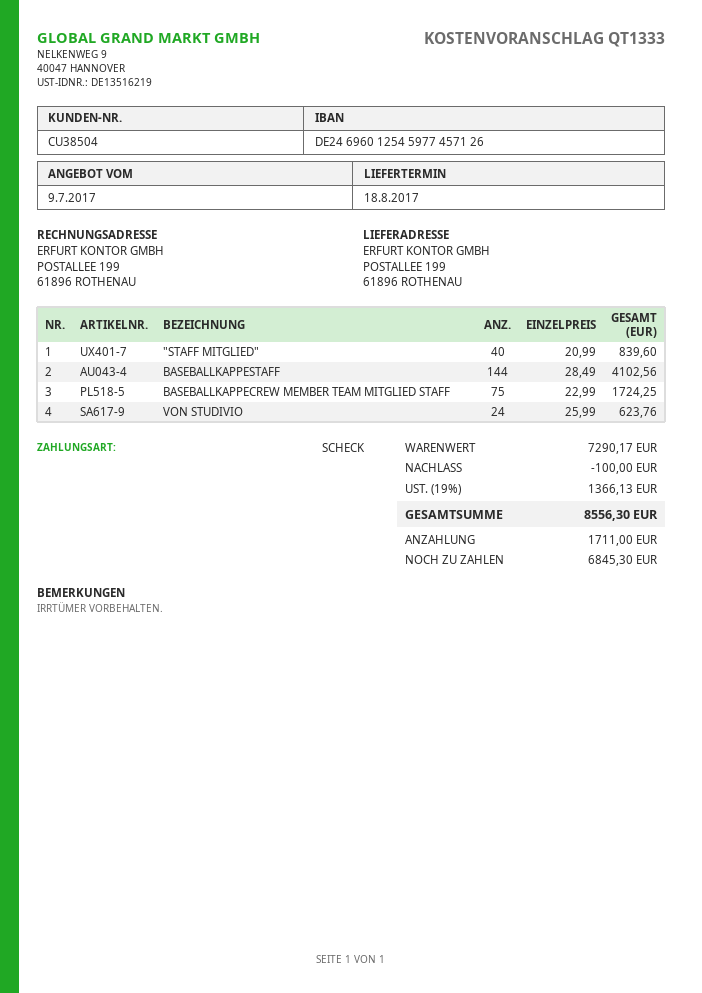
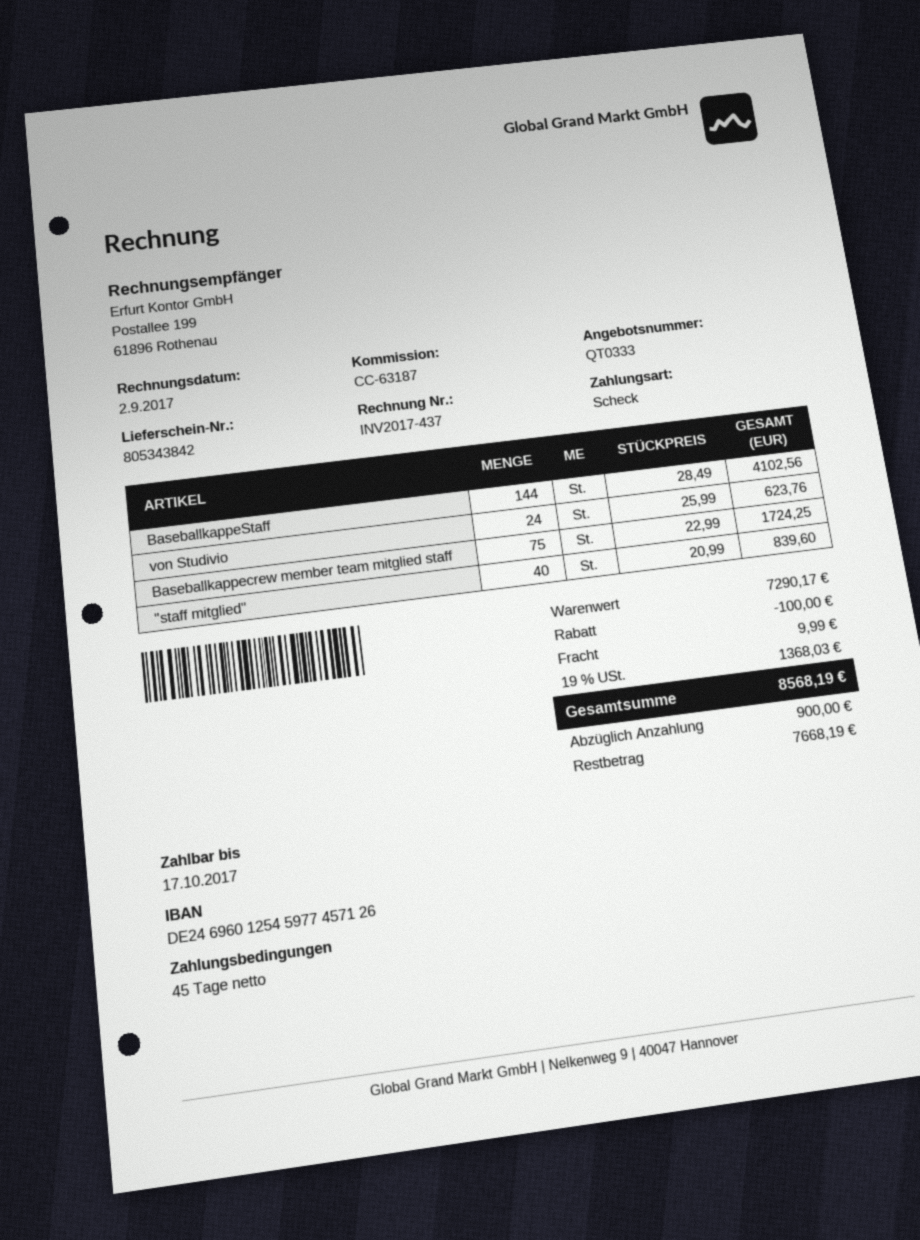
quote number: QT1333 -> QT0333
shipping: none -> 9.99
tax: 19% = 1366.13 -> 19% = 1368.03
total: 8556.30 -> 8568.19
deposit: 1711.00 -> 900.00
balance: 6845.30 -> 7668.19

